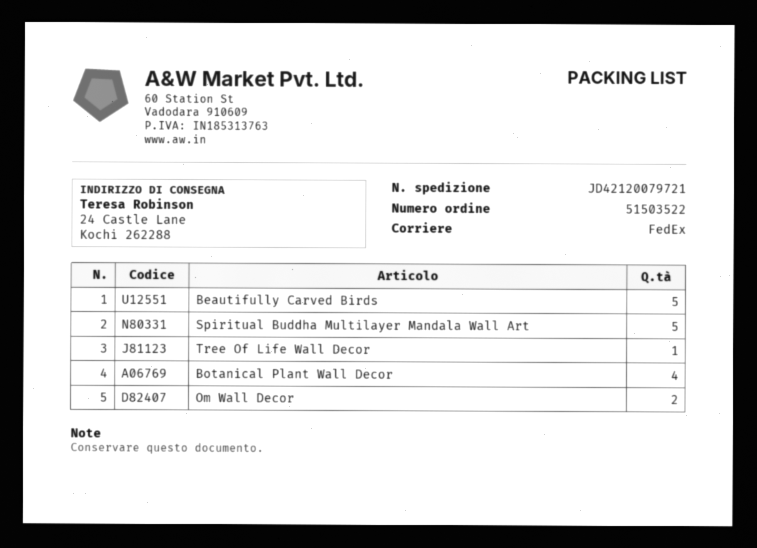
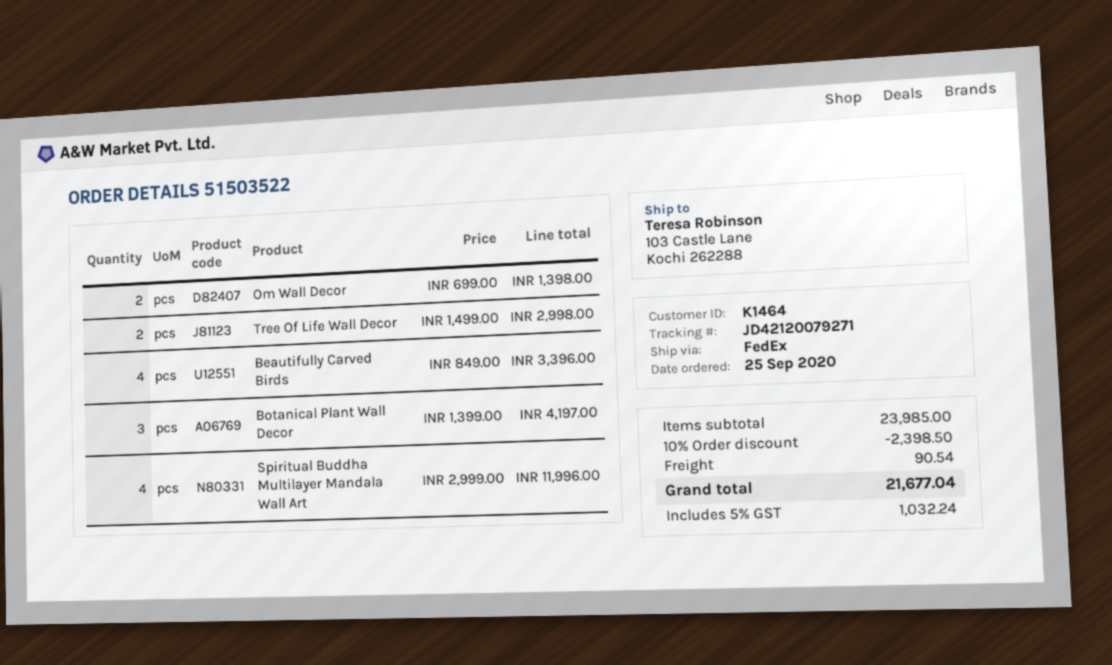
tracking number: JD42120079721 -> JD42120079271
ship to: 24 Castle Lane, Kochi 262288 -> 103 Castle Lane, Kochi 262288
Beautifully Carved Birds: 5 -> 4
Spiritual Buddha Multilayer Mandala Wall Art: 5 -> 4
Tree Of Life Wall Decor: 1 -> 2
Botanical Plant Wall Decor: 4 -> 3

